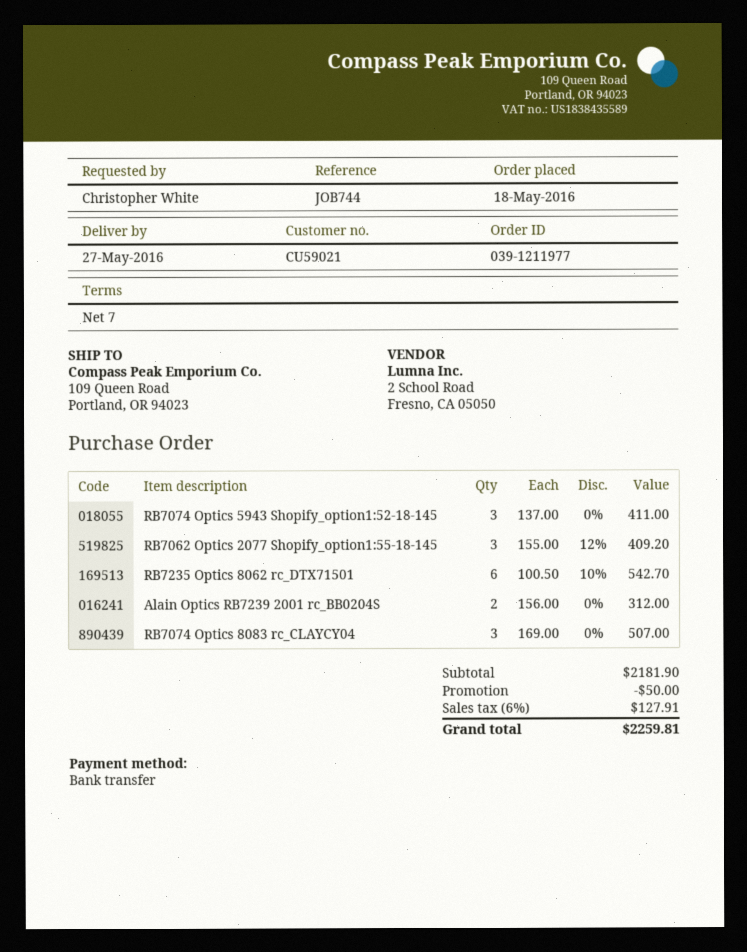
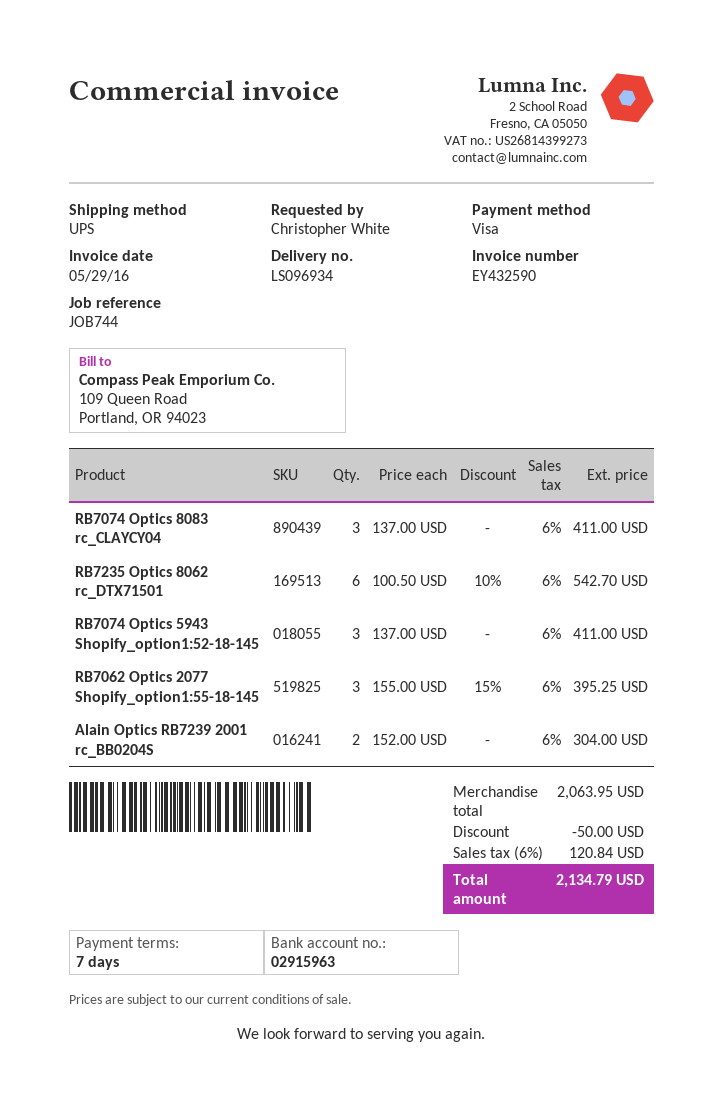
payment method: bank transfer -> Visa
RB7062 Optics 2077 Shopify_option1:55-18-145: 3 x 155.00 - 12% = 409.20 -> 3 x 155.00 - 15% = 395.25
Alain Optics RB7239 2001 rc_BB0204S: 2 x 156.00 = 312.00 -> 2 x 152.00 = 304.00
RB7074 Optics 8083 rc_CLAYCY04: 3 x 169.00 = 507.00 -> 3 x 137.00 = 411.00
subtotal: 2181.90 -> 2063.95
tax: 6% = 127.91 -> 6% = 120.84
total: 2259.81 -> 2134.79

